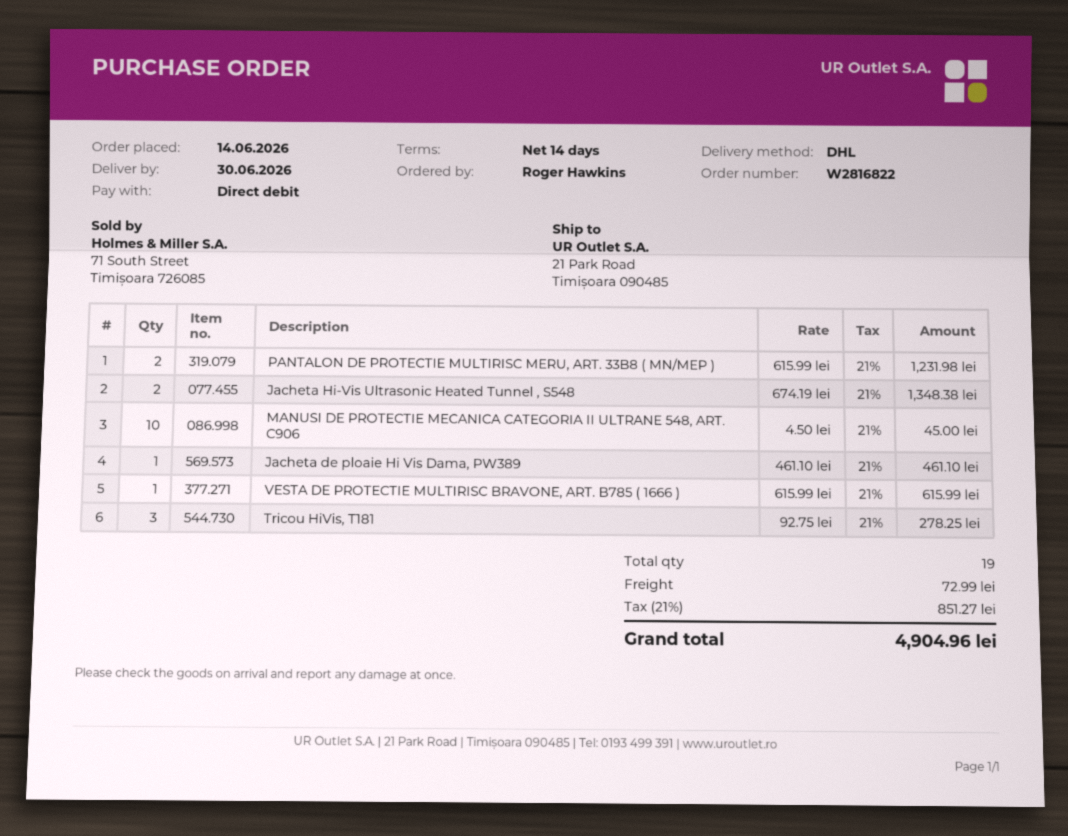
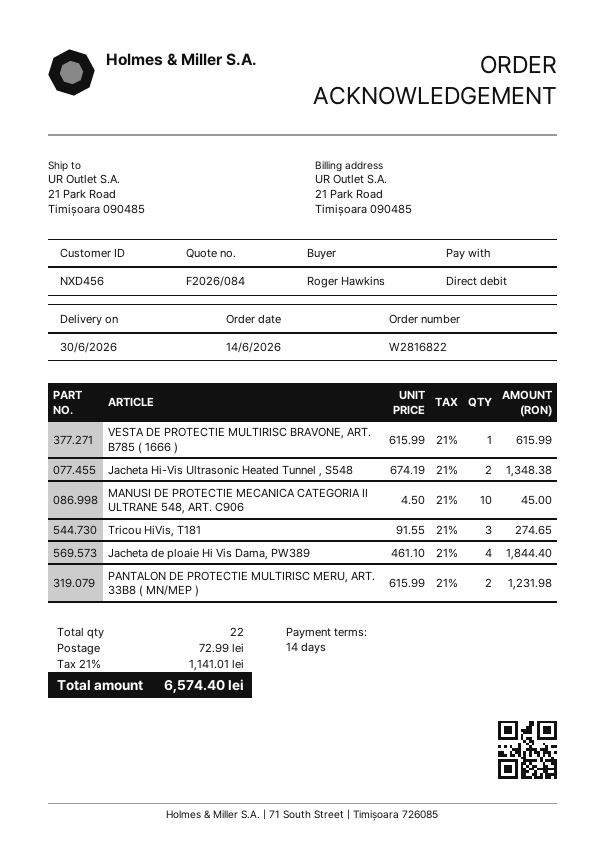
Jacheta de ploaie Hi Vis Dama, PW389: 1 x 461.10 = 461.10 -> 4 x 461.10 = 1844.40
Tricou HiVis, T181: 3 x 92.75 = 278.25 -> 3 x 91.55 = 274.65
total quantity: 19 -> 22
tax: 21% = 851.27 -> 21% = 1141.01
total: 4904.96 -> 6574.40

